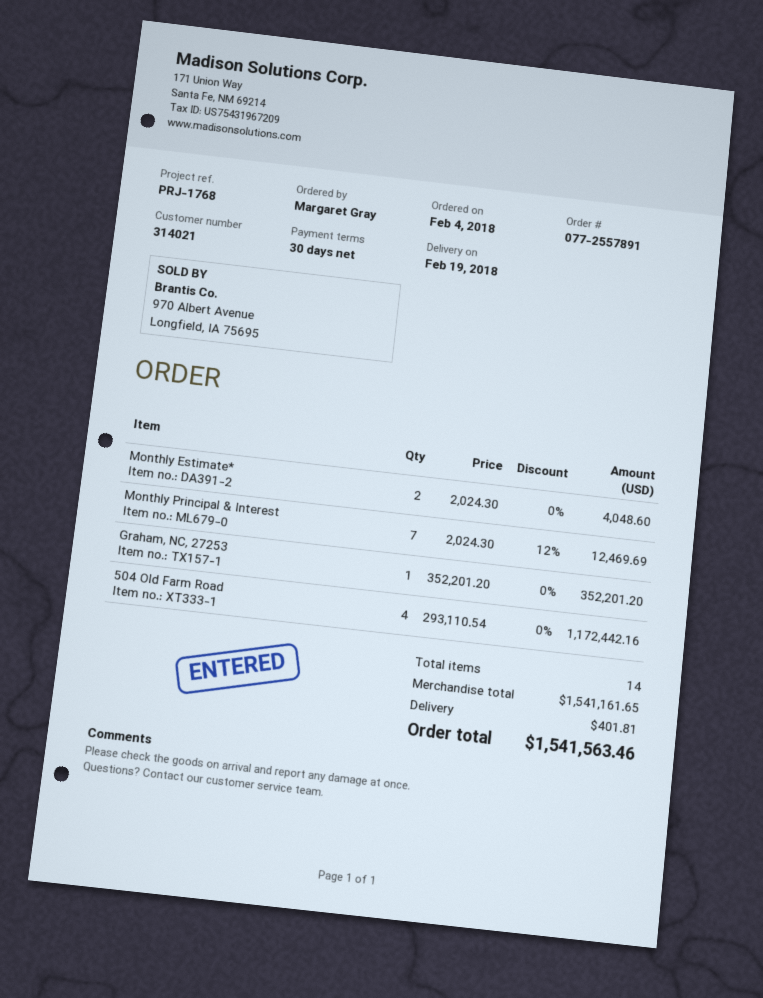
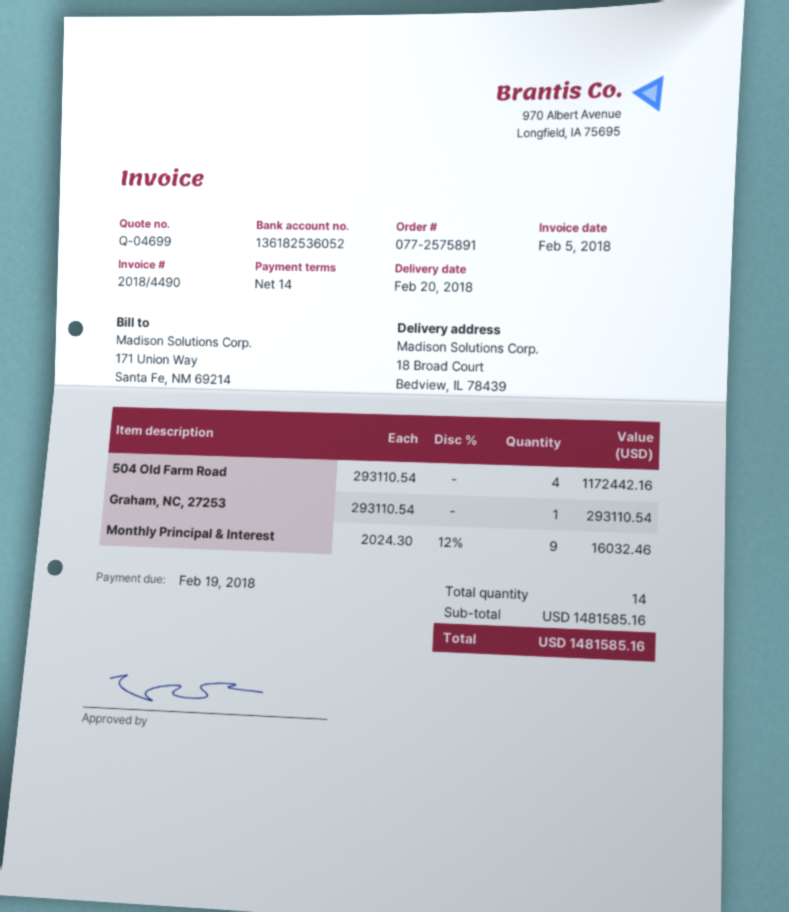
order number: 077-2557891 -> 077-2575891
delivery date: 2018-02-19 -> 2018-02-20
payment terms: 30 days -> 14 days
Monthly Estimate*: 2 x 2024.30 = 4048.60 -> none
Monthly Principal & Interest: 7 x 2024.30 - 12% = 12469.69 -> 9 x 2024.30 - 12% = 16032.46
Graham, NC, 27253: 1 x 352201.20 = 352201.20 -> 1 x 293110.54 = 293110.54
subtotal: 1541161.65 -> 1481585.16
shipping: 401.81 -> none
total: 1541563.46 -> 1481585.16

